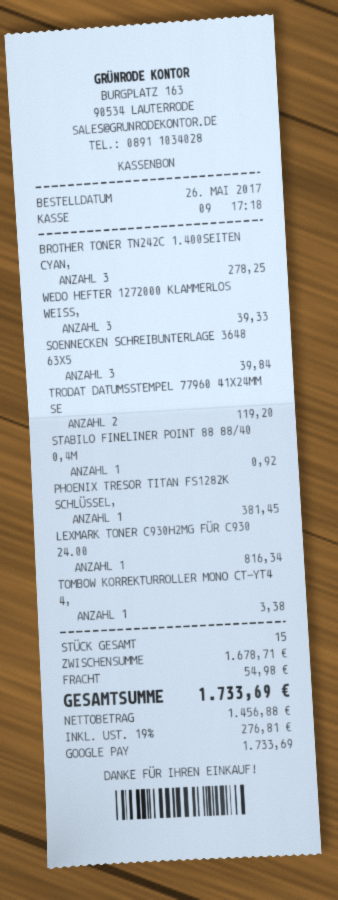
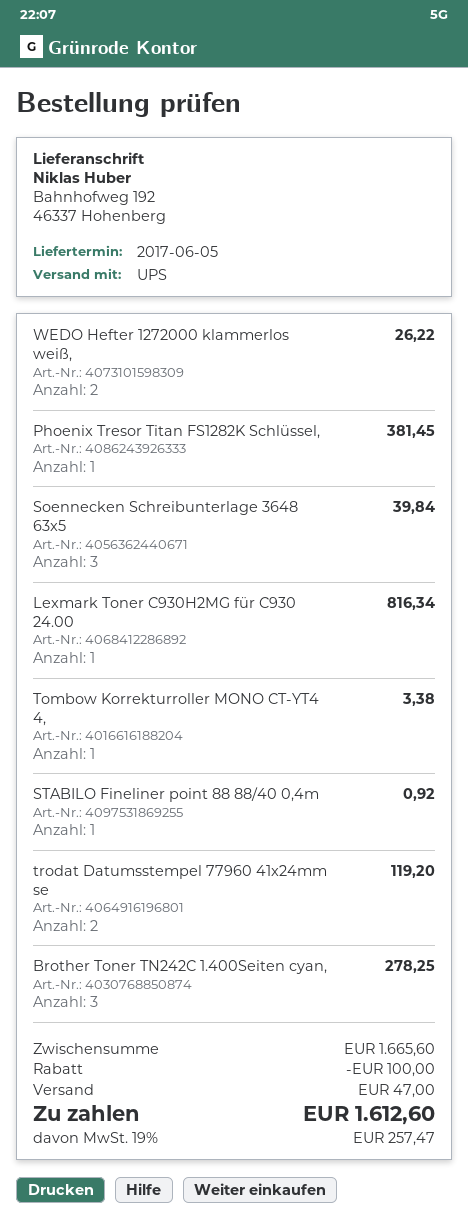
WEDO HEFTER 1272000 KLAMMERLOS WEISS,: 3 for 39.33 -> 2 for 26.22
subtotal: 1678.71 -> 1665.60
discount: none -> 100.00
shipping: 54.98 -> 47.00
tax: 19% = 276.81 -> 19% = 257.47
total: 1733.69 -> 1612.60

